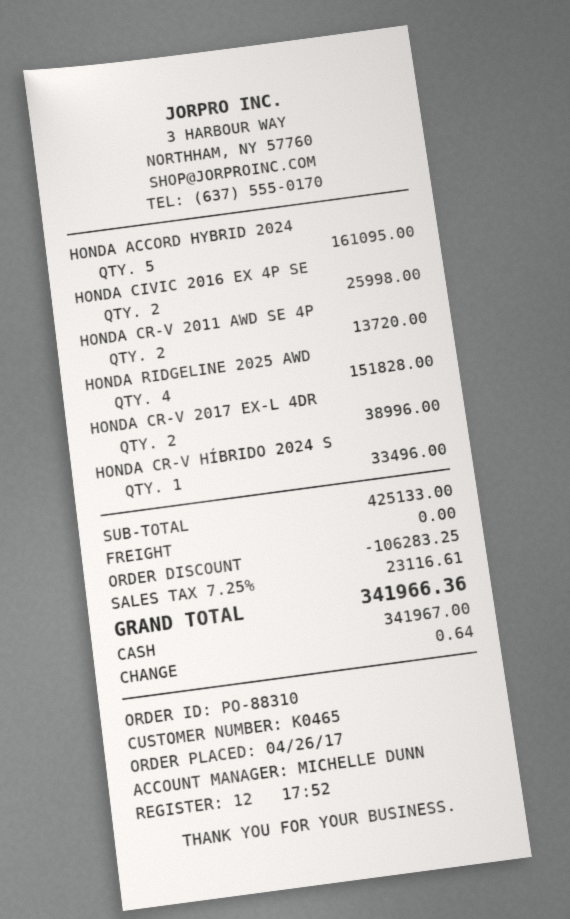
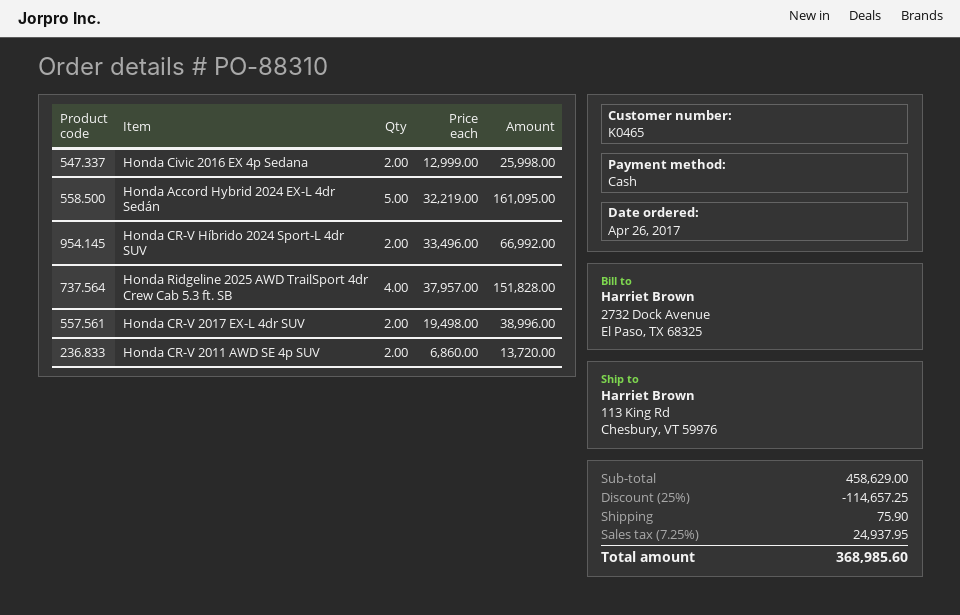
HONDA CR-V HÍBRIDO 2024 S: 1 for 33496.00 -> 2 for 66992.00
subtotal: 425133.00 -> 458629.00
discount: 106283.25 -> 114657.25
shipping: 0.00 -> 75.90
tax: 7.25% = 23116.61 -> 7.25% = 24937.95
total: 341966.36 -> 368985.60

